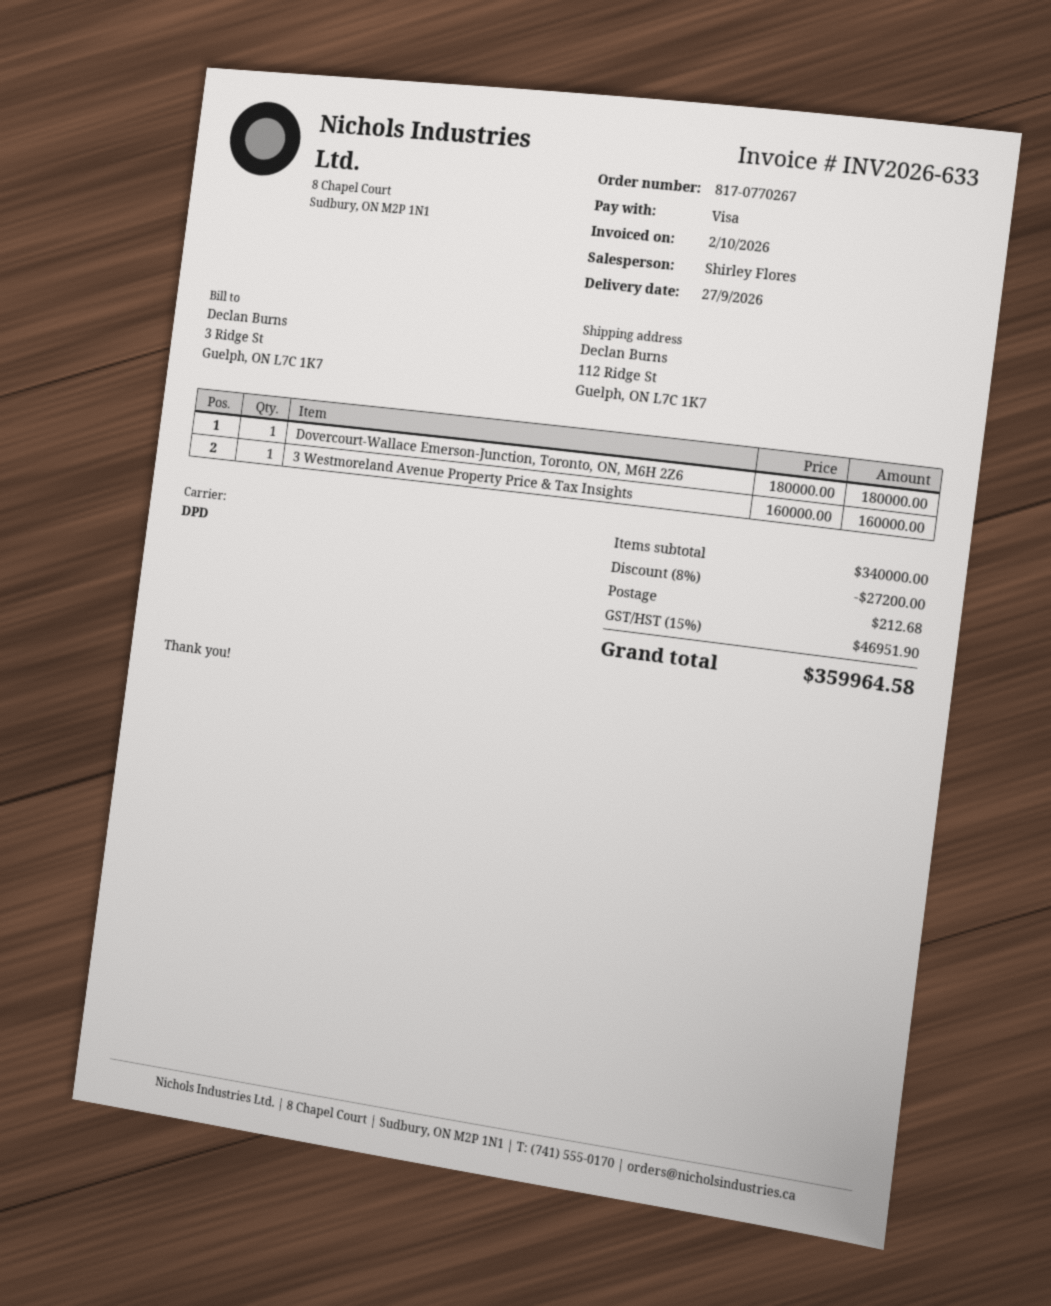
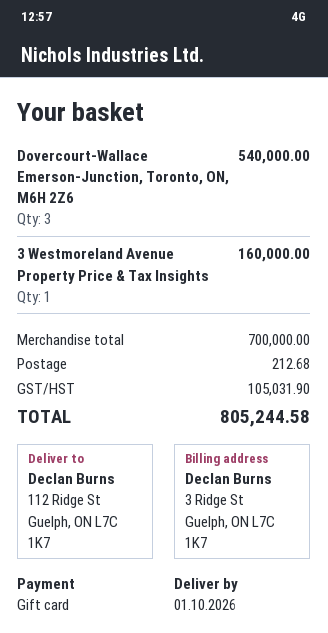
delivery date: 2026-09-27 -> 2026-10-01
payment method: Visa -> gift card
Dovercourt-Wallace Emerson-Junction, Toronto, ON, M6H 2Z6: 1 for 180000.00 -> 3 for 540000.00
subtotal: 340000.00 -> 700000.00
discount: 8% = 27200.00 -> none
tax: 46951.90 -> 105031.90
total: 359964.58 -> 805244.58

